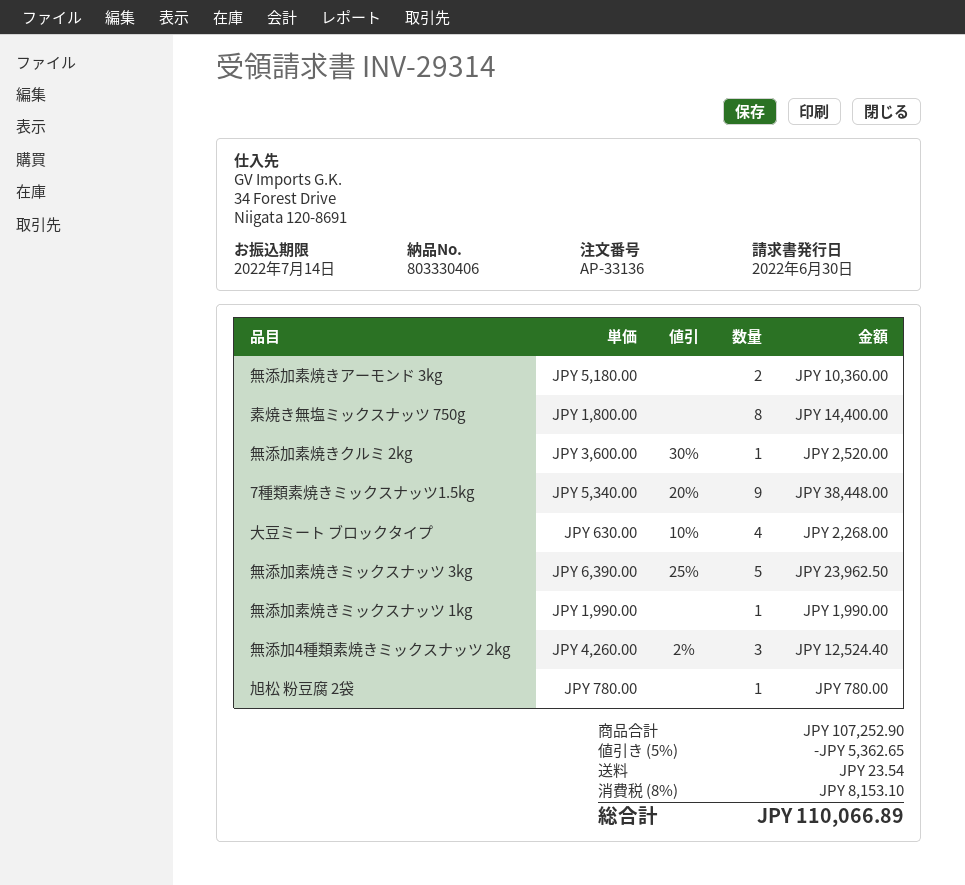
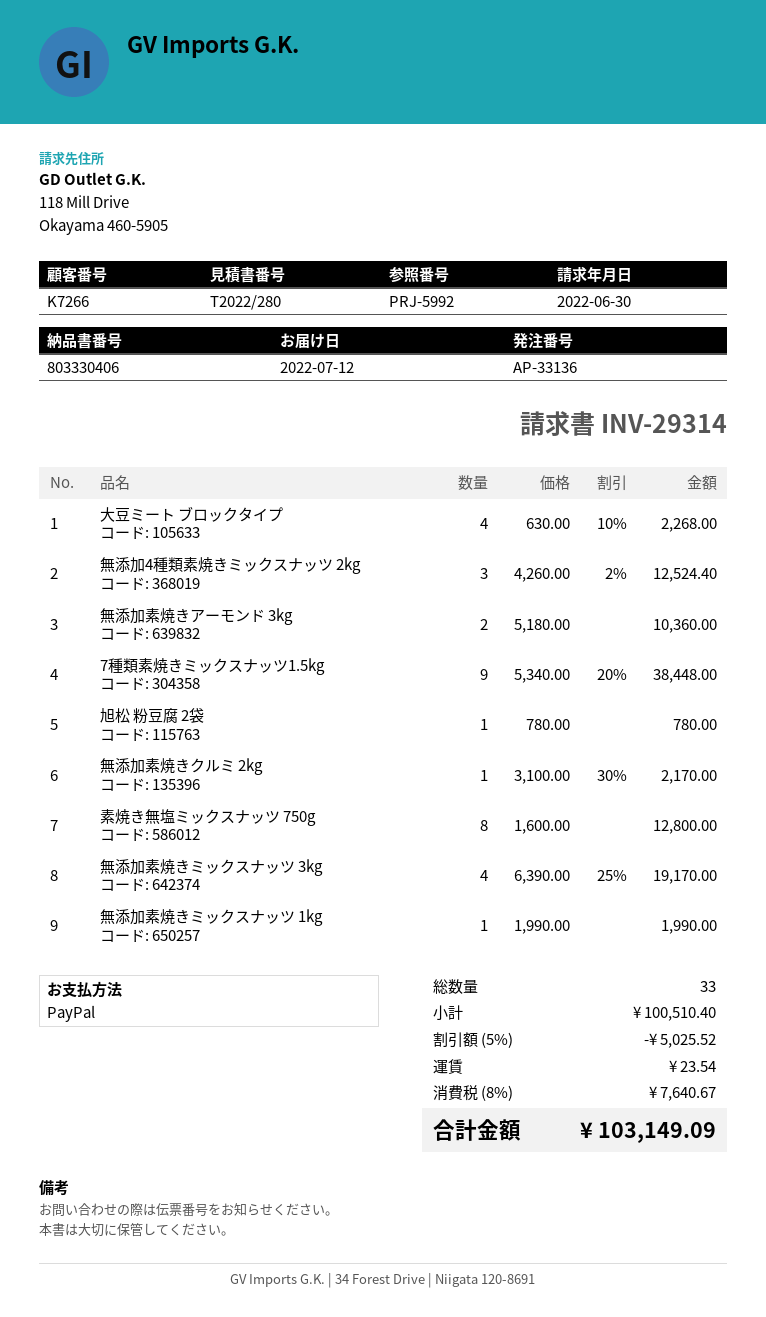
素焼き無塩ミックスナッツ 750g: 8 x 1800.00 = 14400.00 -> 8 x 1600.00 = 12800.00
無添加素焼きクルミ 2kg: 1 x 3600.00 - 30% = 2520.00 -> 1 x 3100.00 - 30% = 2170.00
無添加素焼きミックスナッツ 3kg: 5 x 6390.00 - 25% = 23962.50 -> 4 x 6390.00 - 25% = 19170.00
subtotal: 107252.90 -> 100510.40
discount: 5% = 5362.65 -> 5% = 5025.52
tax: 8% = 8153.10 -> 8% = 7640.67
total: 110066.89 -> 103149.09

